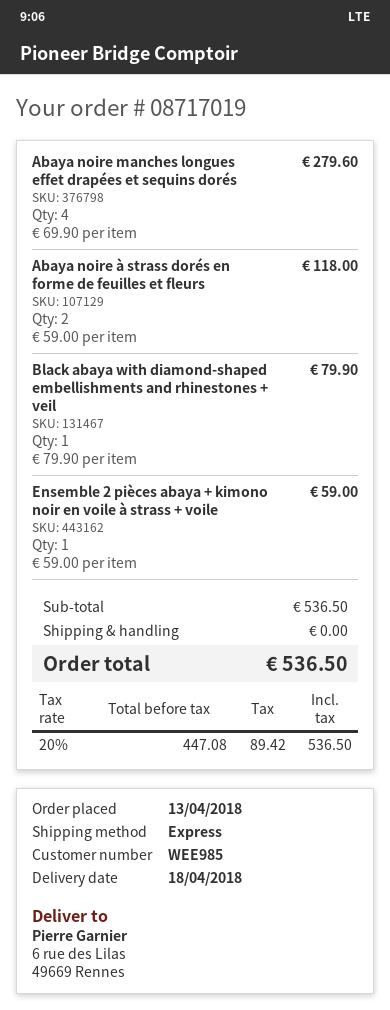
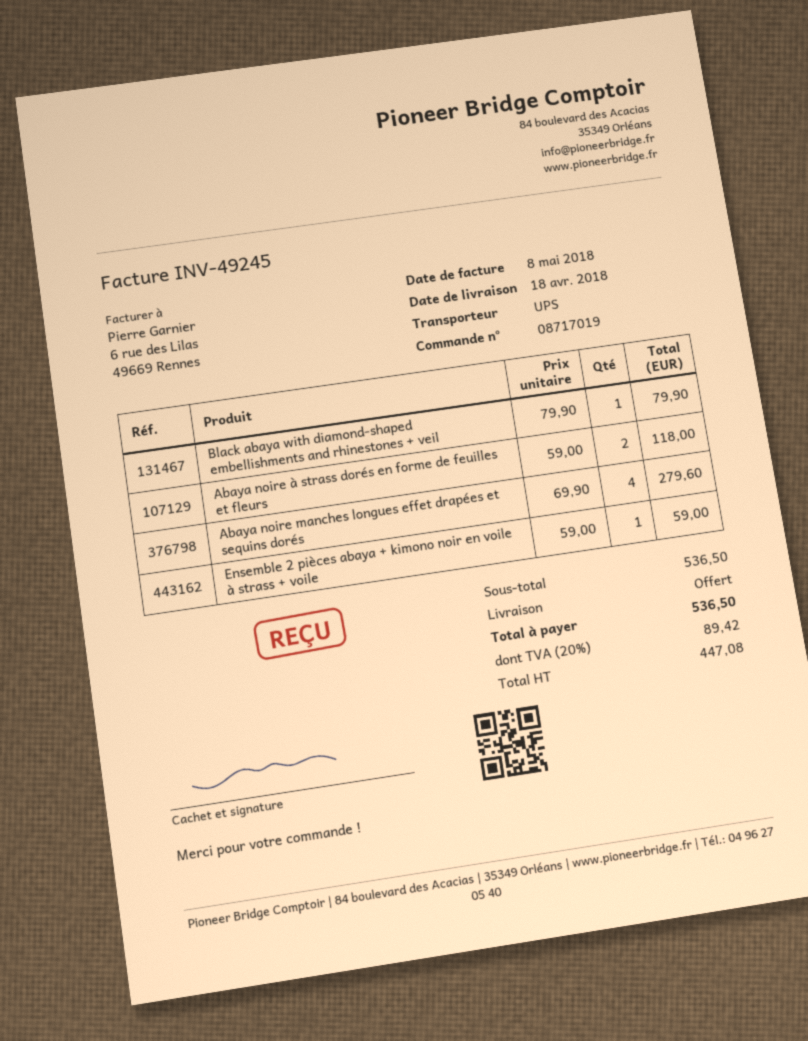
shipping method: express -> UPS

